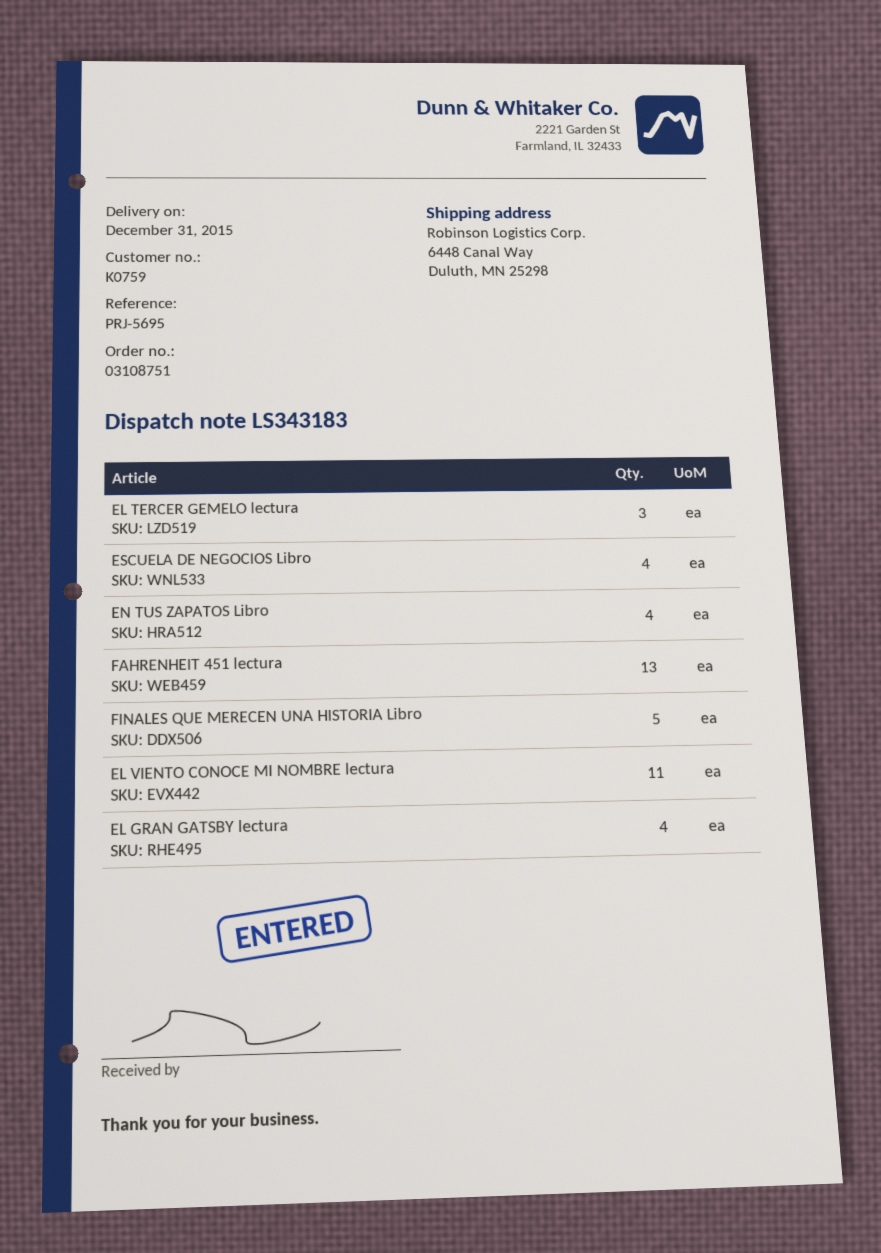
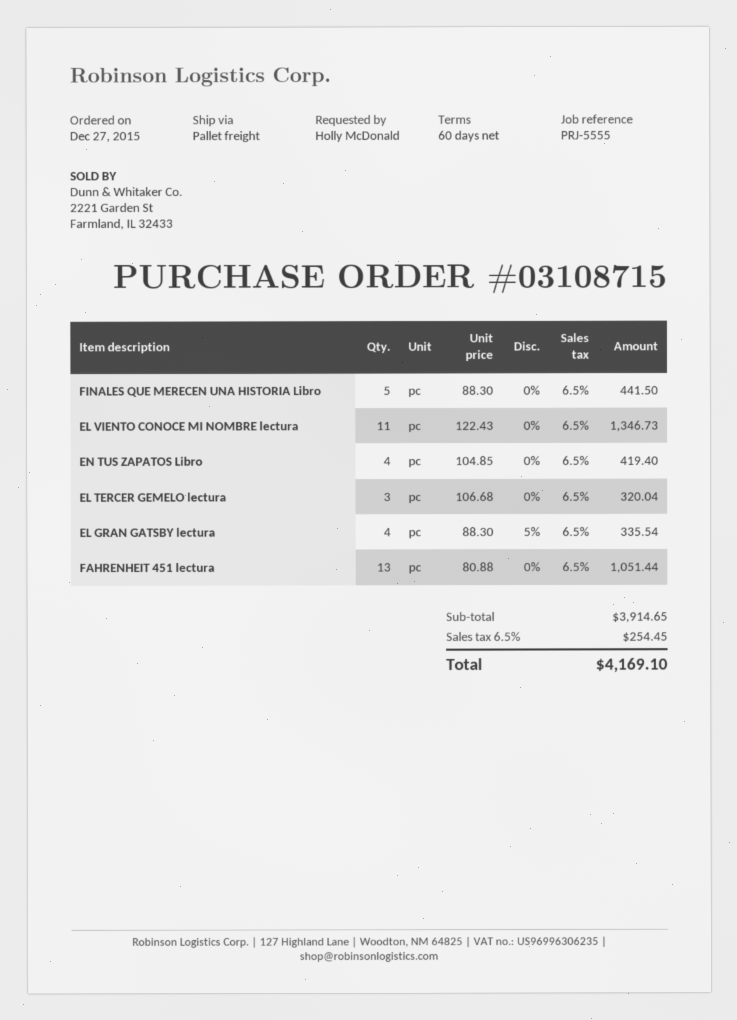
order number: 03108751 -> 03108715
reference: PRJ-5695 -> PRJ-5555
ESCUELA DE NEGOCIOS Libro: 4 -> none

